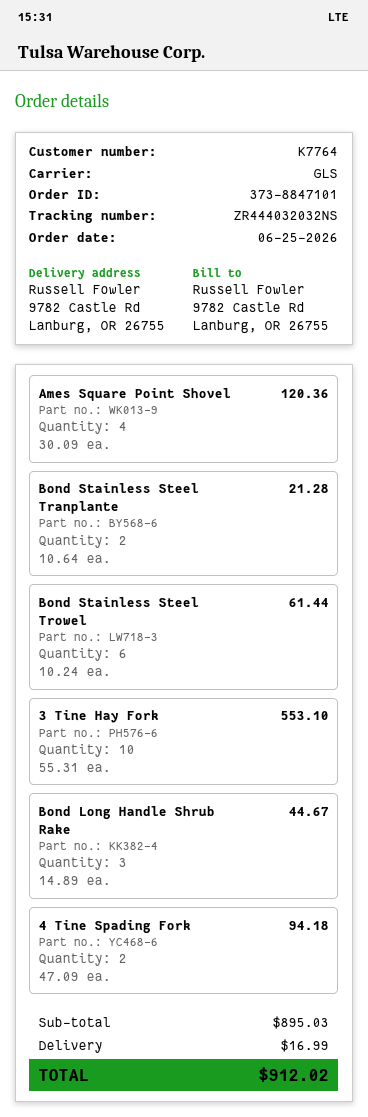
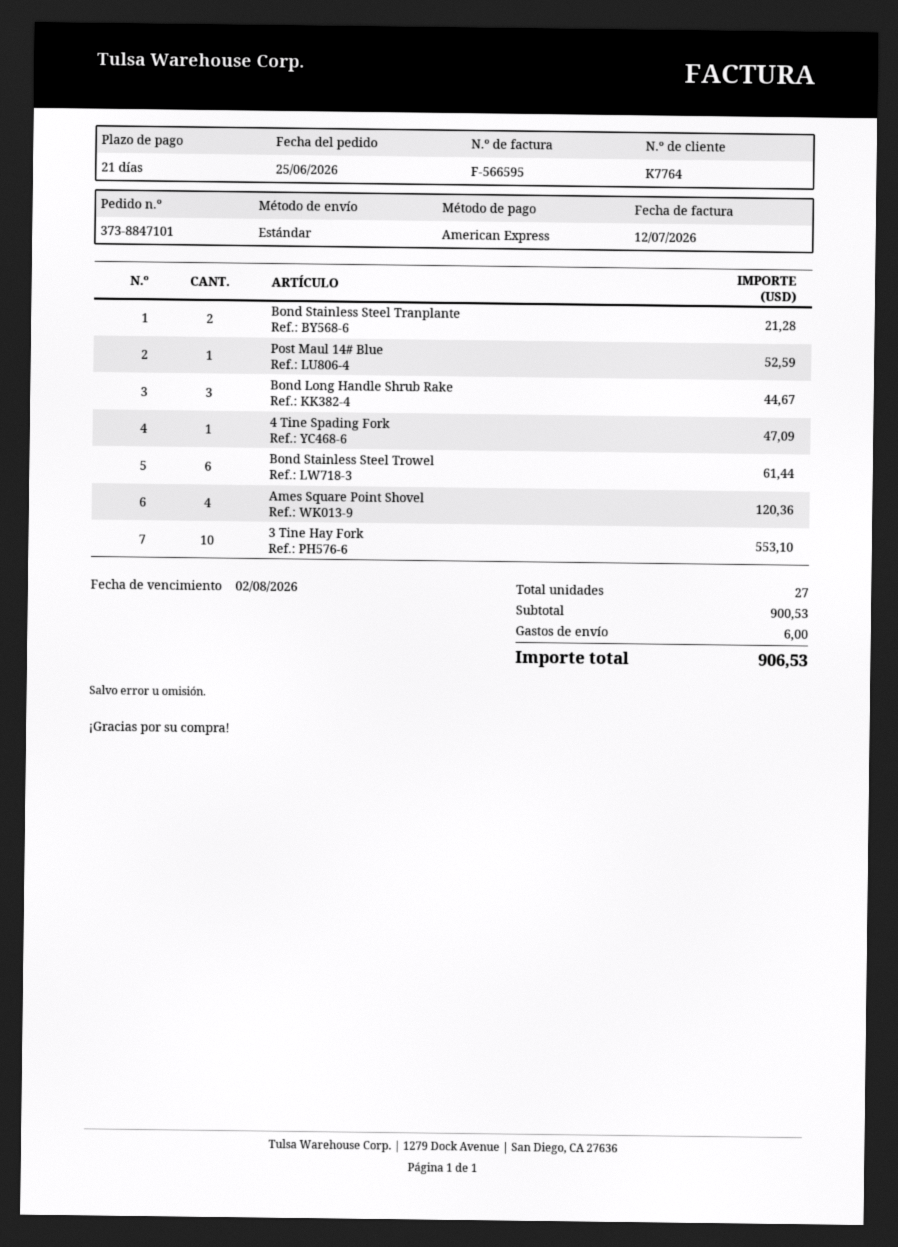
shipping method: GLS -> standard
4 Tine Spading Fork: 2 for 94.18 -> 1 for 47.09
Post Maul 14# Blue: none -> 1 for 52.59
subtotal: 895.03 -> 900.53
shipping: 16.99 -> 6.00
total: 912.02 -> 906.53

